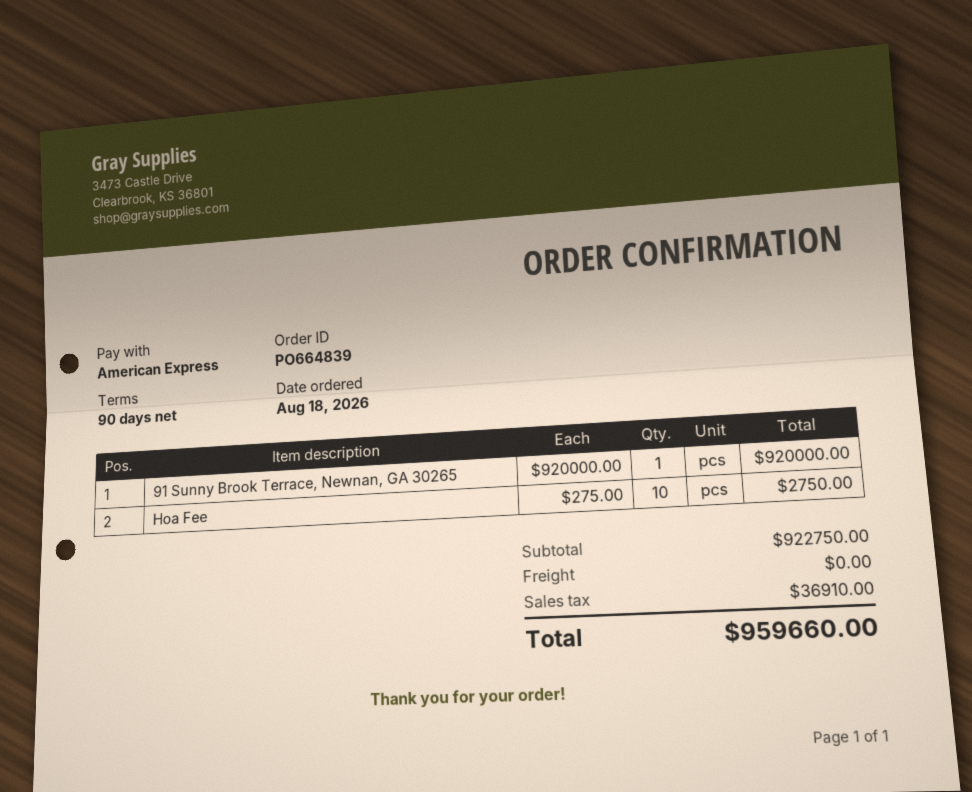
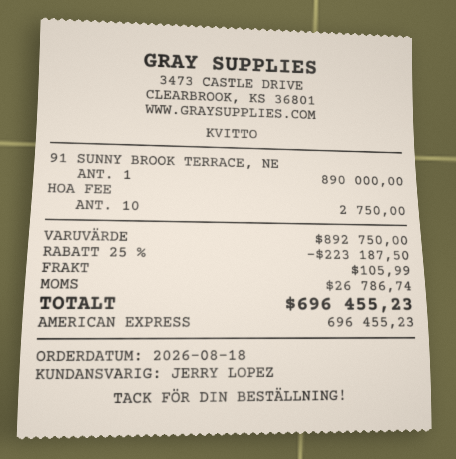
91 Sunny Brook Terrace, Newnan, GA 30265: 1 for 920000.00 -> 1 for 890000.00
subtotal: 922750.00 -> 892750.00
discount: none -> 25% = 223187.50
shipping: 0.00 -> 105.99
tax: 36910.00 -> 26786.74
total: 959660.00 -> 696455.23

